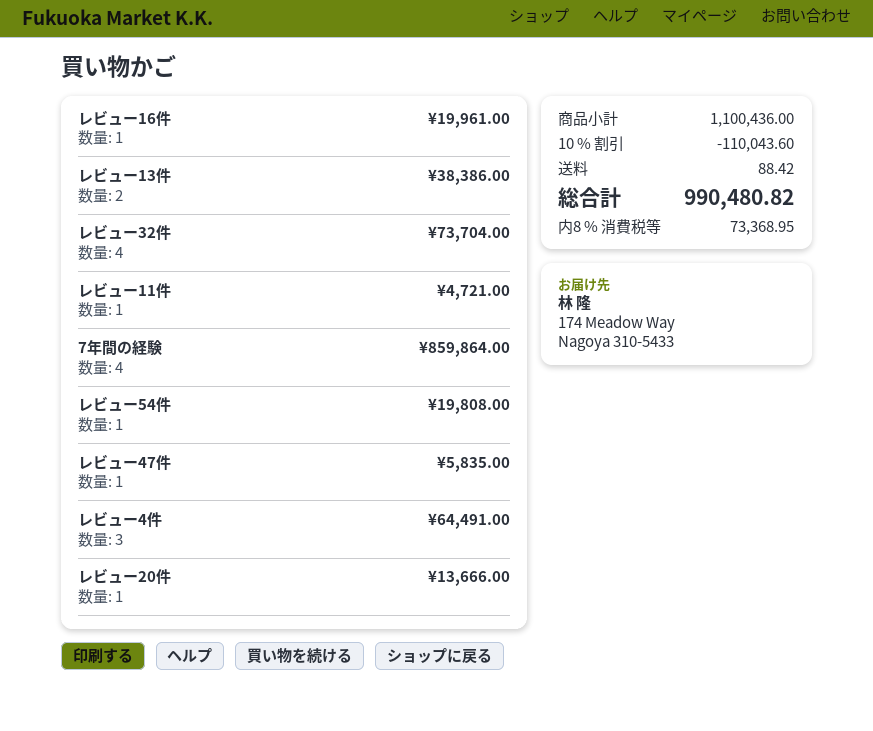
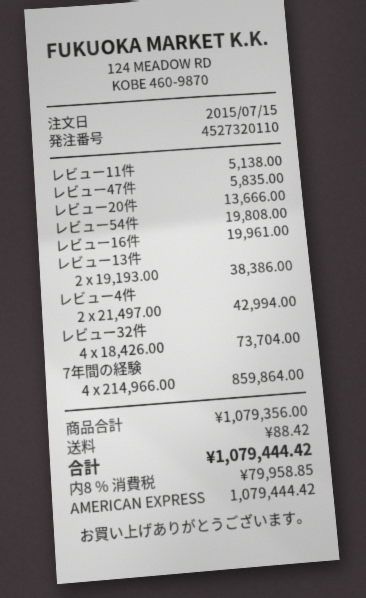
レビュー11件: 1 for 4721.00 -> 1 for 5138.00
レビュー4件: 3 for 64491.00 -> 2 for 42994.00
subtotal: 1100436.00 -> 1079356.00
discount: 10% = 110043.60 -> none
tax: 8% = 73368.95 -> 8% = 79958.85
total: 990480.82 -> 1079444.42

